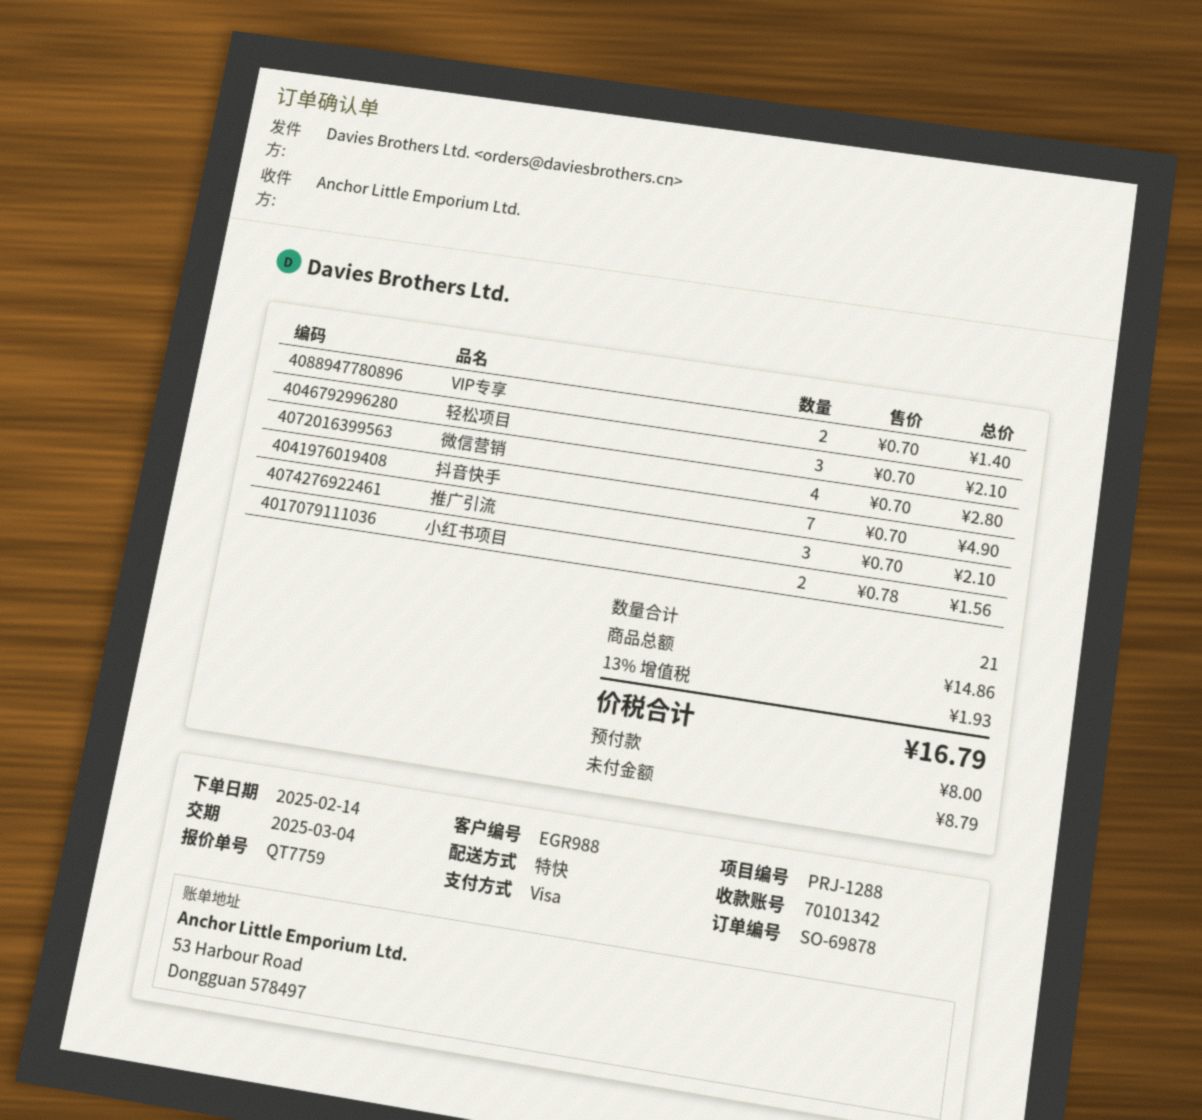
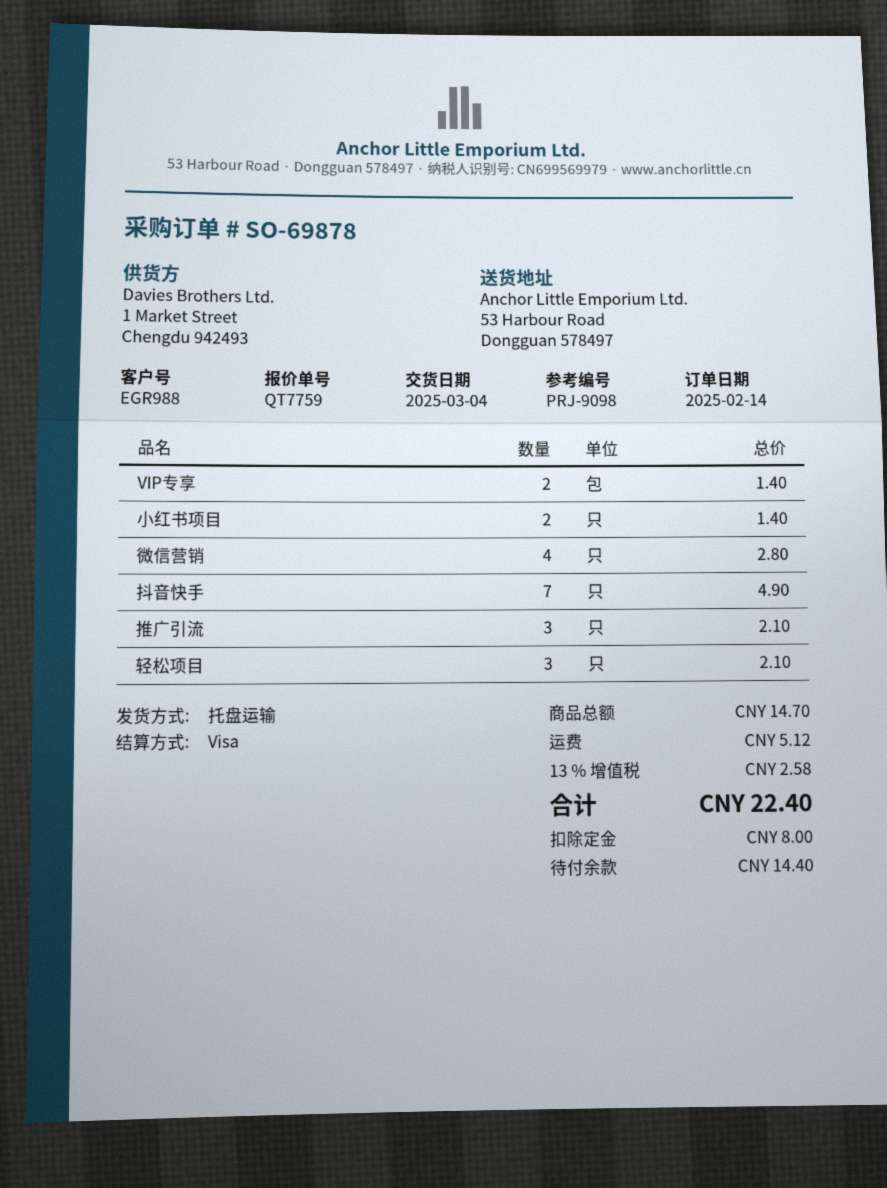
reference: PRJ-1288 -> PRJ-9098
shipping method: express -> pallet freight
小红书项目: 2 for 1.56 -> 2 for 1.40
subtotal: 14.86 -> 14.70
shipping: none -> 5.12
tax: 13% = 1.93 -> 13% = 2.58
total: 16.79 -> 22.40
balance: 8.79 -> 14.40

